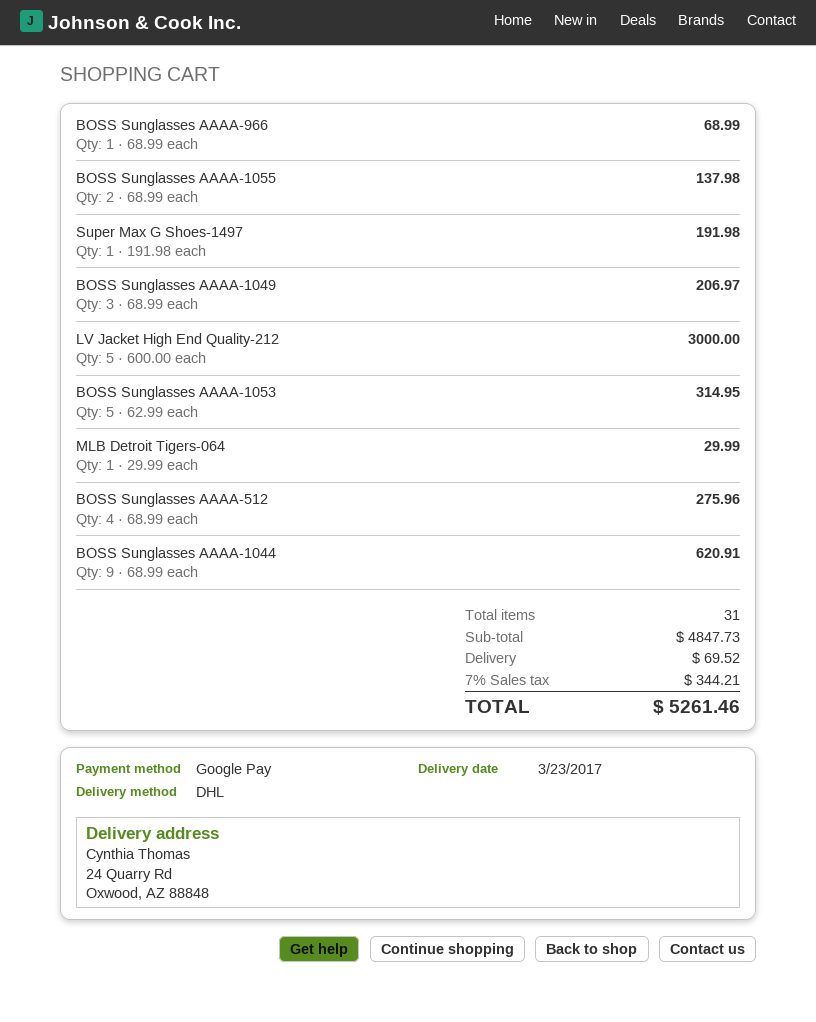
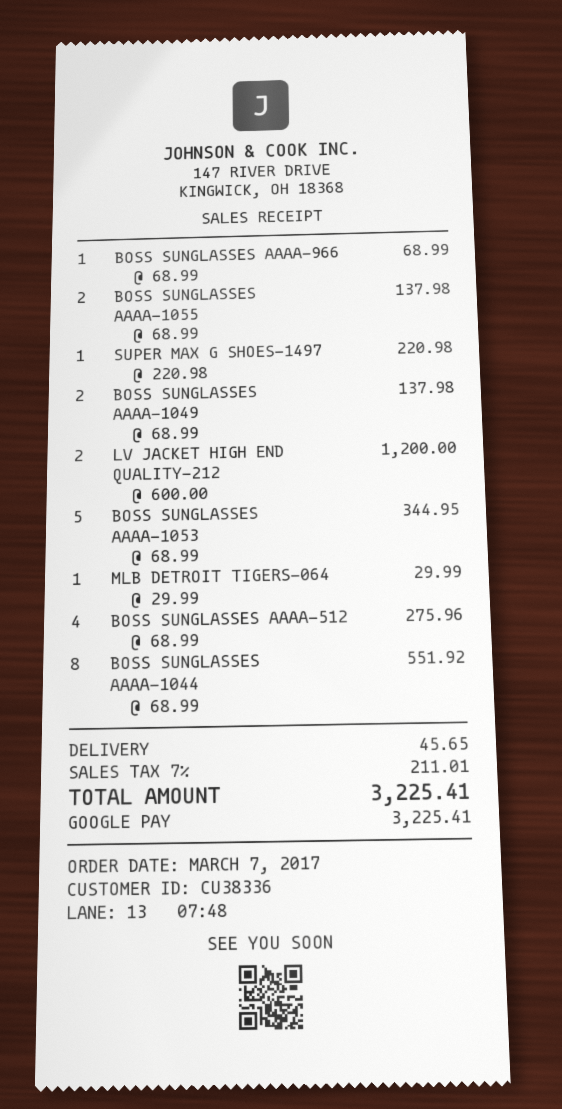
Super Max G Shoes-1497: 1 x 191.98 = 191.98 -> 1 x 220.98 = 220.98
BOSS Sunglasses AAAA-1049: 3 x 68.99 = 206.97 -> 2 x 68.99 = 137.98
LV Jacket High End Quality-212: 5 x 600.00 = 3000.00 -> 2 x 600.00 = 1200.00
BOSS Sunglasses AAAA-1053: 5 x 62.99 = 314.95 -> 5 x 68.99 = 344.95
BOSS Sunglasses AAAA-1044: 9 x 68.99 = 620.91 -> 8 x 68.99 = 551.92
shipping: 69.52 -> 45.65
tax: 7% = 344.21 -> 7% = 211.01
total: 5261.46 -> 3225.41

